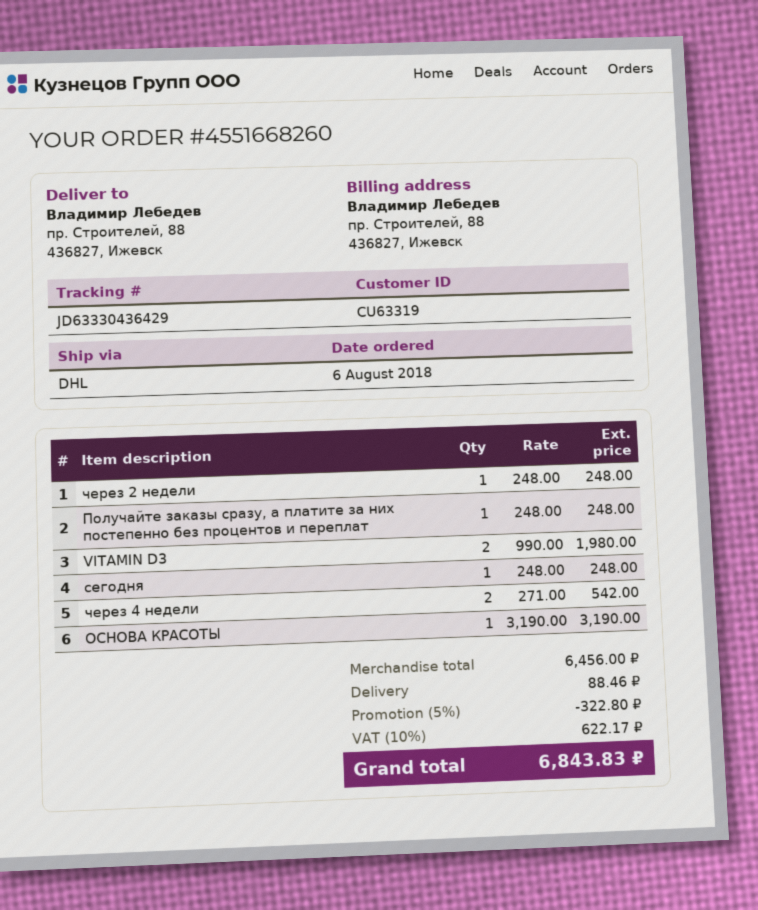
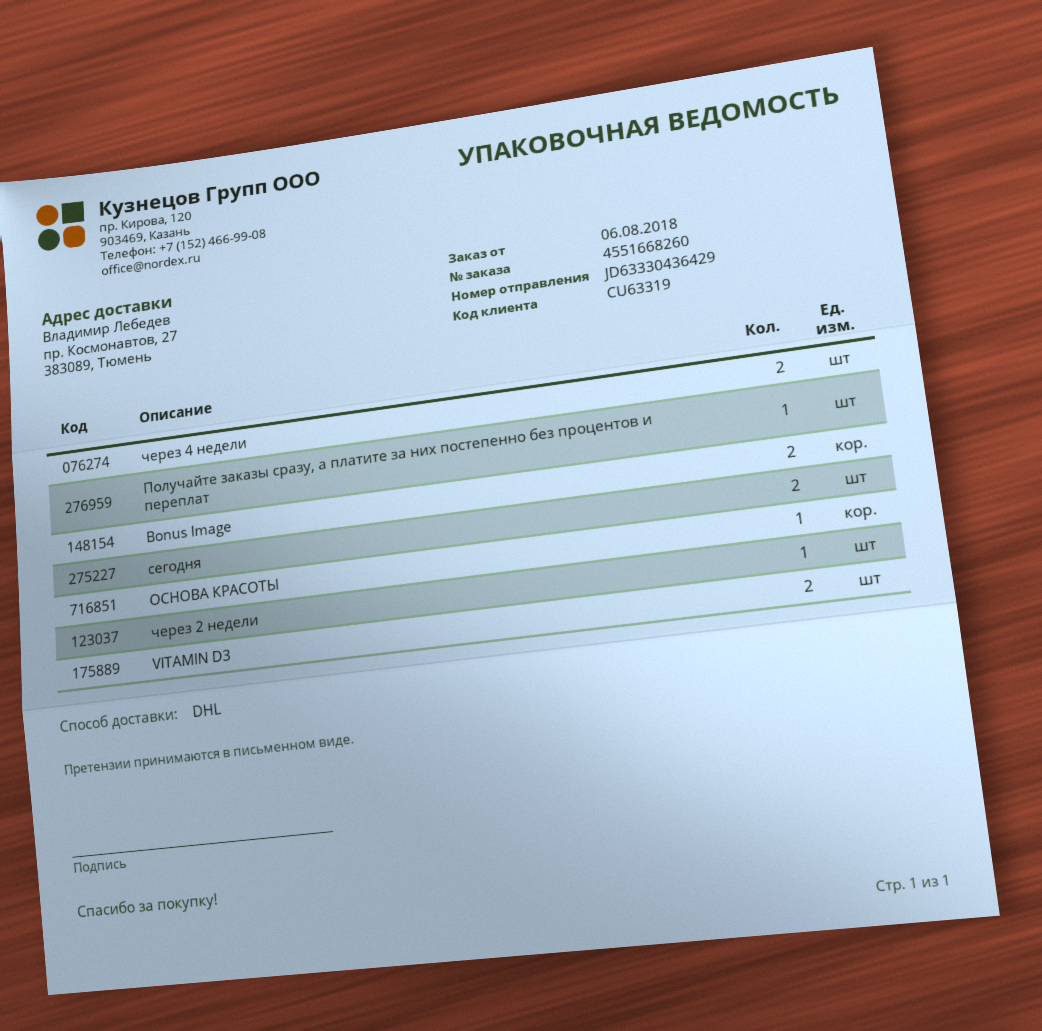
ship to: пр. Строителей, 88, 436827, Ижевск -> пр. Космонавтов, 27, 383089, Тюмень
сегодня: 1 -> 2
Bonus Image: none -> 2

